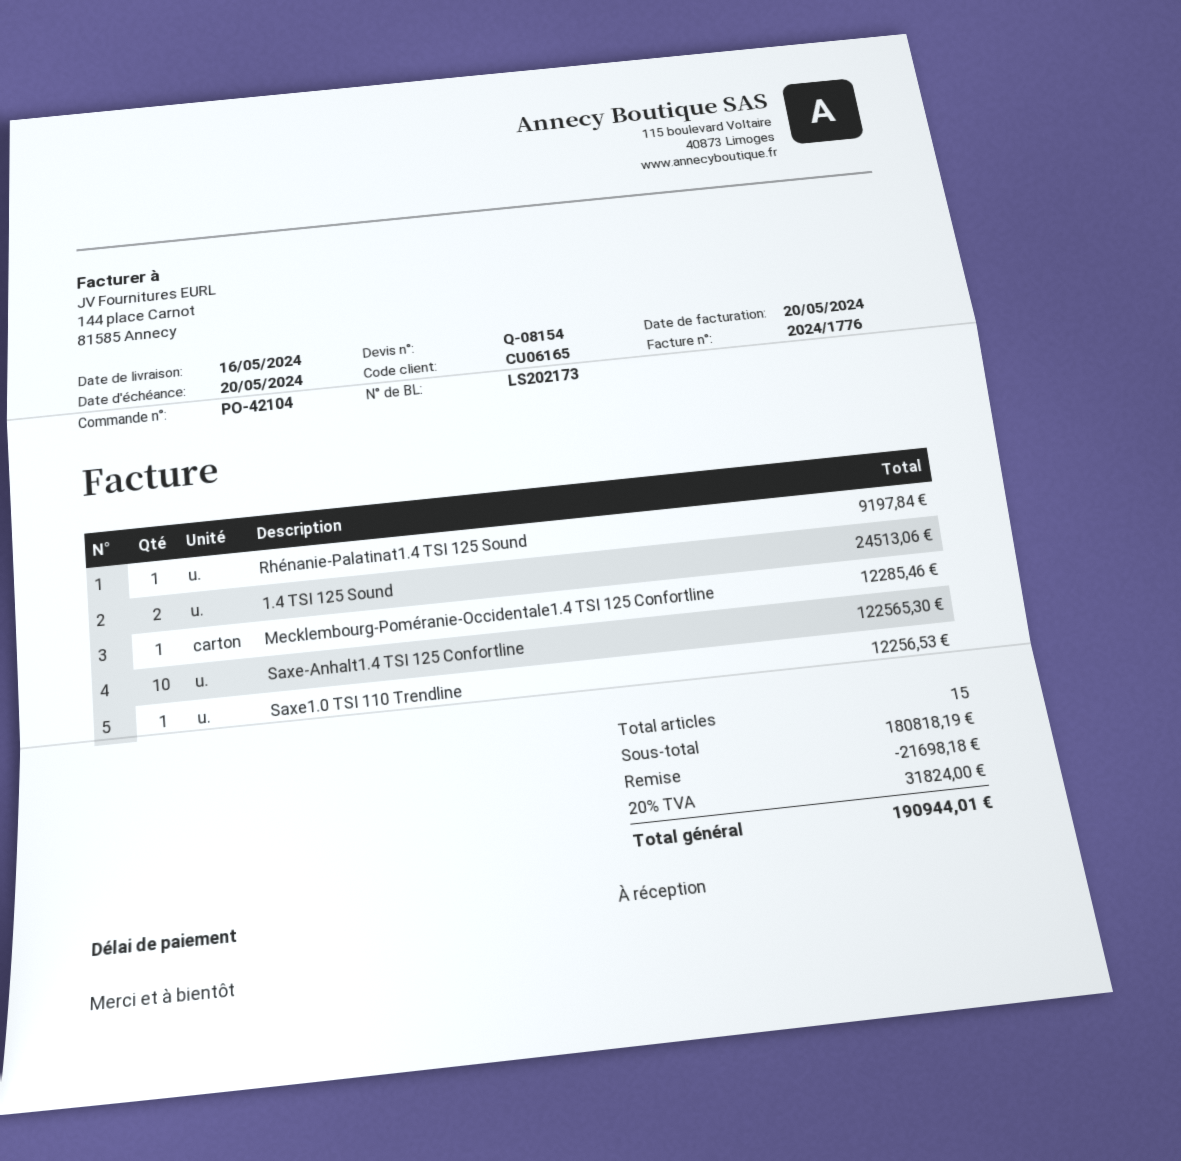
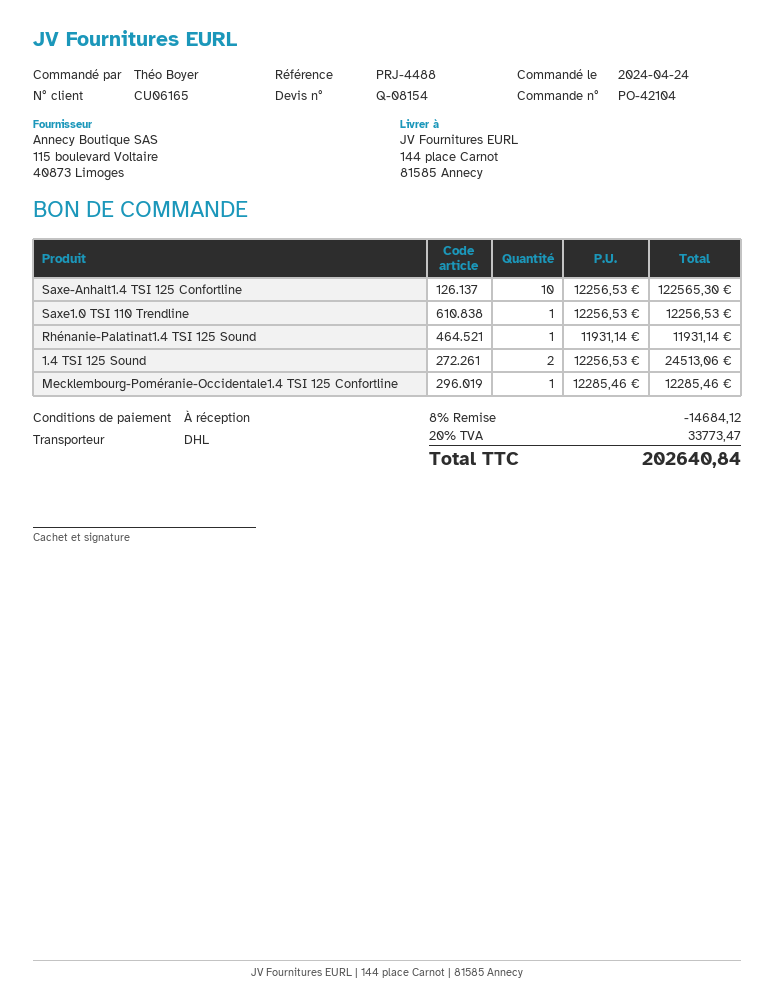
Rhénanie-Palatinat1.4 TSI 125 Sound: 1 for 9197.84 -> 1 for 11931.14
discount: 21698.18 -> 14684.12
tax: 20% = 31824.00 -> 20% = 33773.47
total: 190944.01 -> 202640.84

